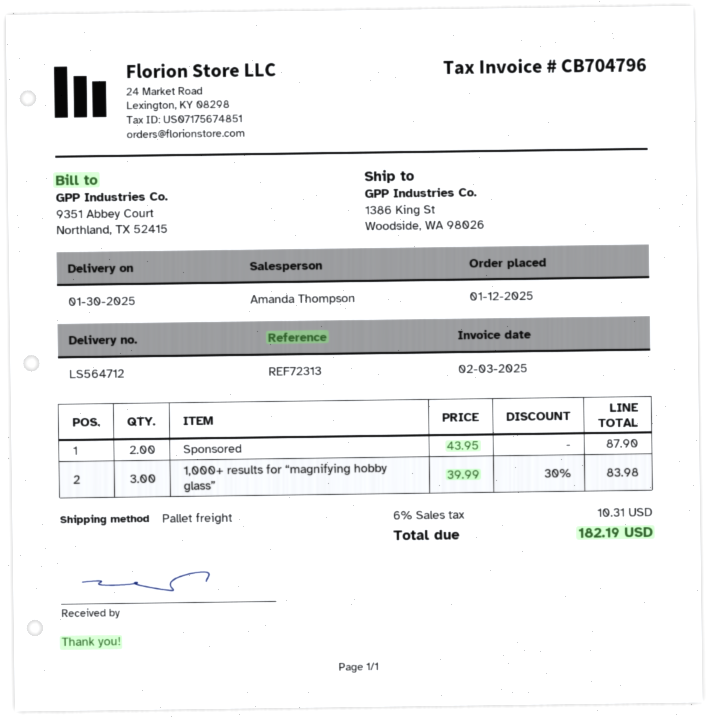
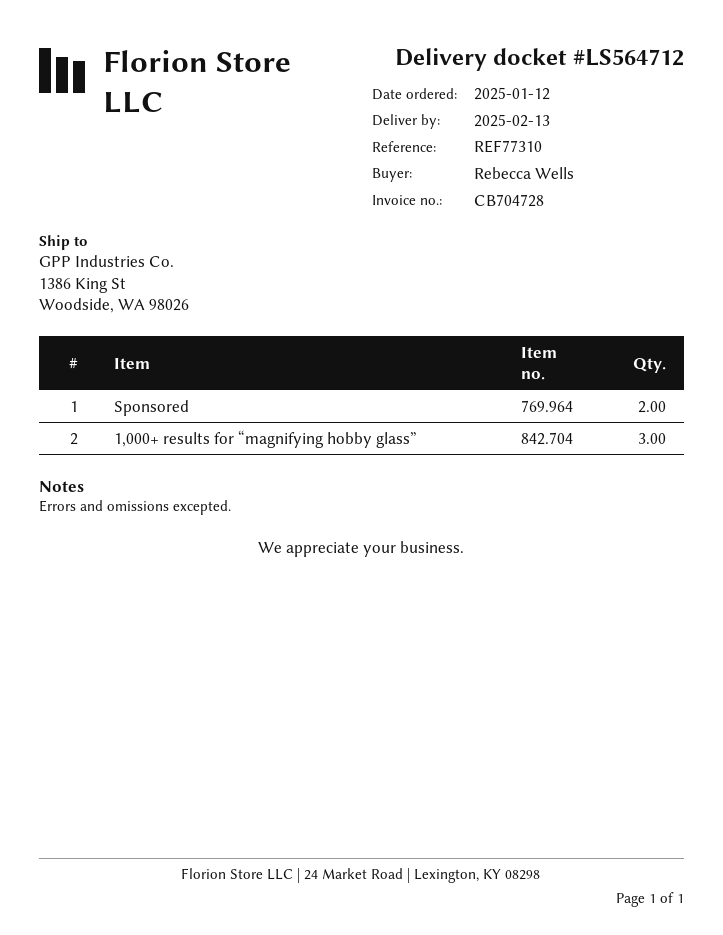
delivery date: 2025-01-30 -> 2025-02-13
invoice number: CB704796 -> CB704728
reference: REF72313 -> REF77310

